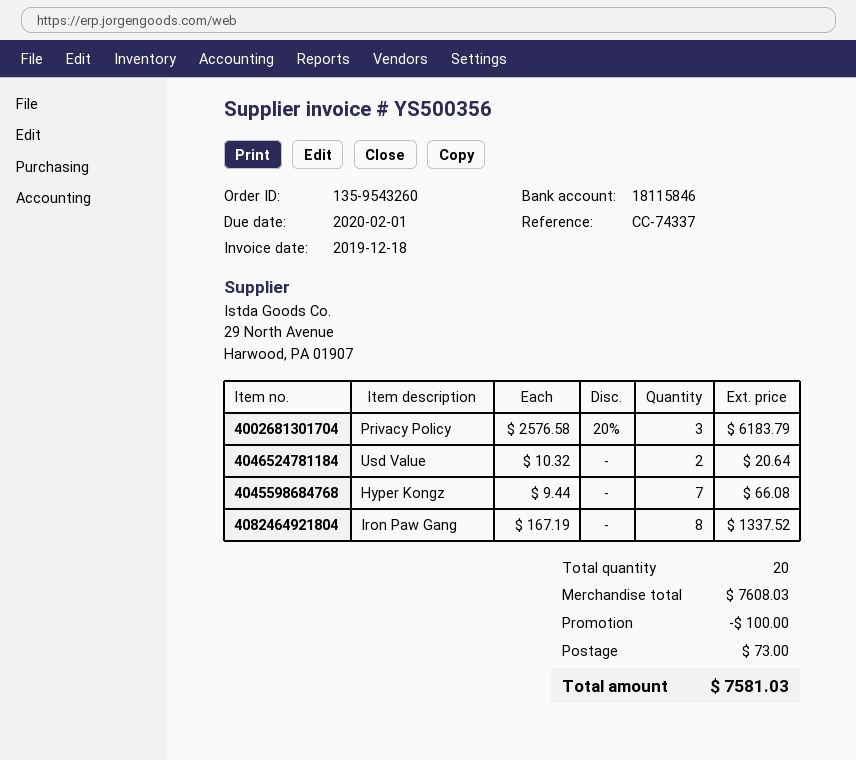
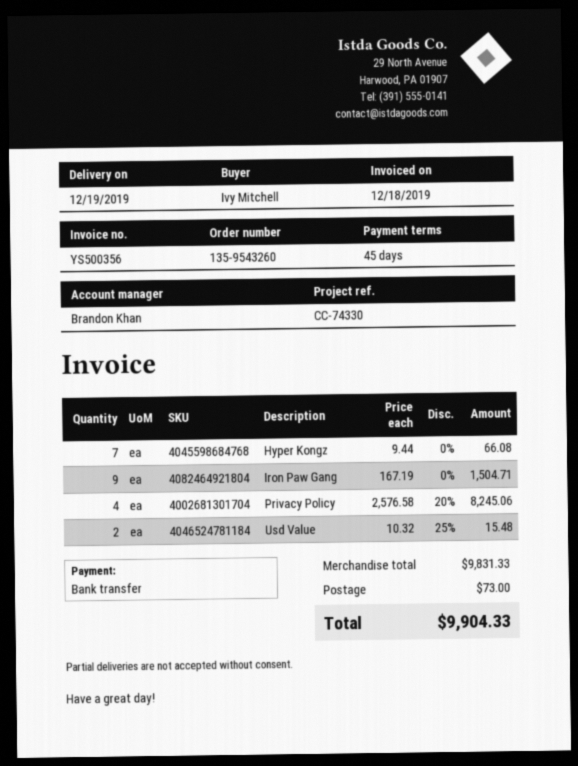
reference: CC-74337 -> CC-74330
Privacy Policy: 3 x 2576.58 - 20% = 6183.79 -> 4 x 2576.58 - 20% = 8245.06
Usd Value: 2 x 10.32 = 20.64 -> 2 x 10.32 - 25% = 15.48
Iron Paw Gang: 8 x 167.19 = 1337.52 -> 9 x 167.19 = 1504.71
subtotal: 7608.03 -> 9831.33
discount: 100.00 -> none
total: 7581.03 -> 9904.33

